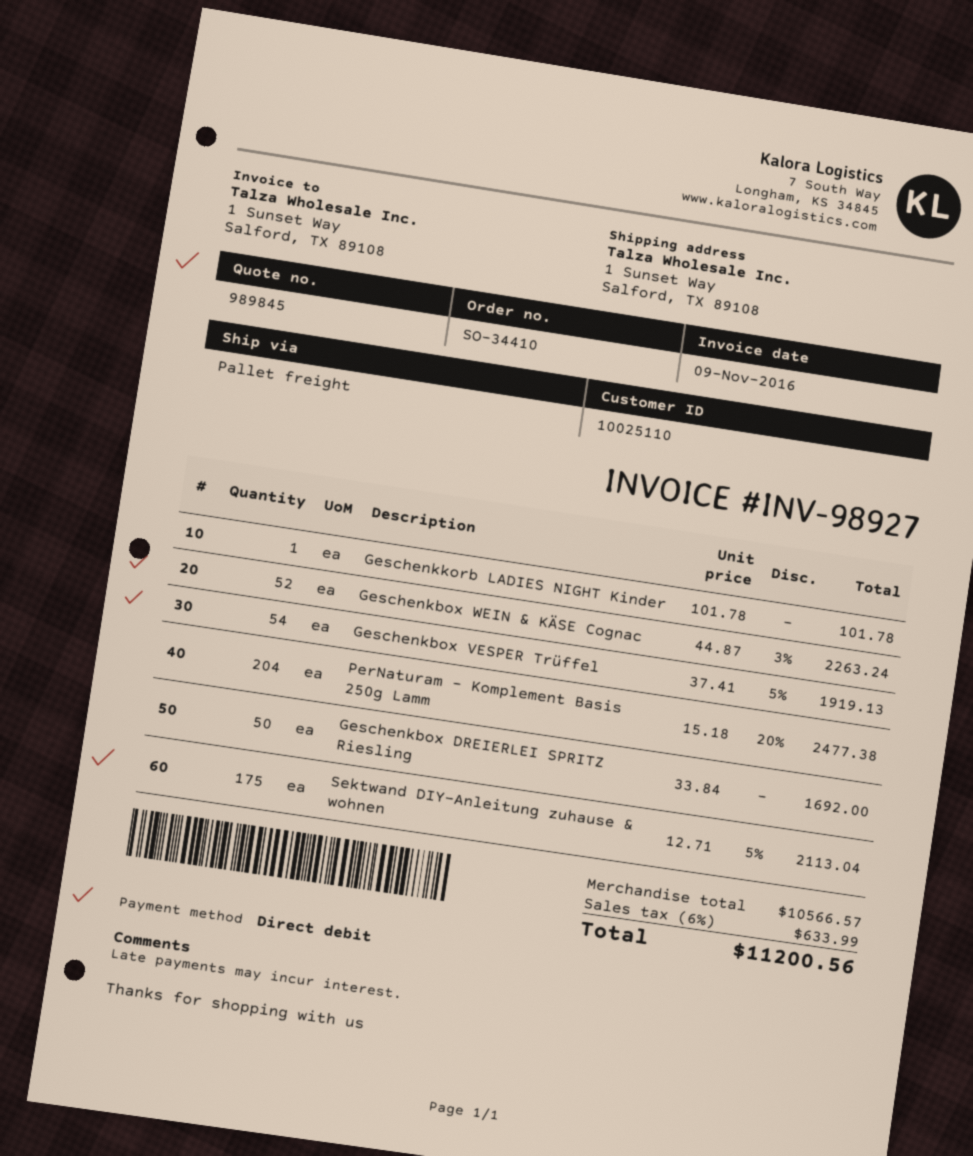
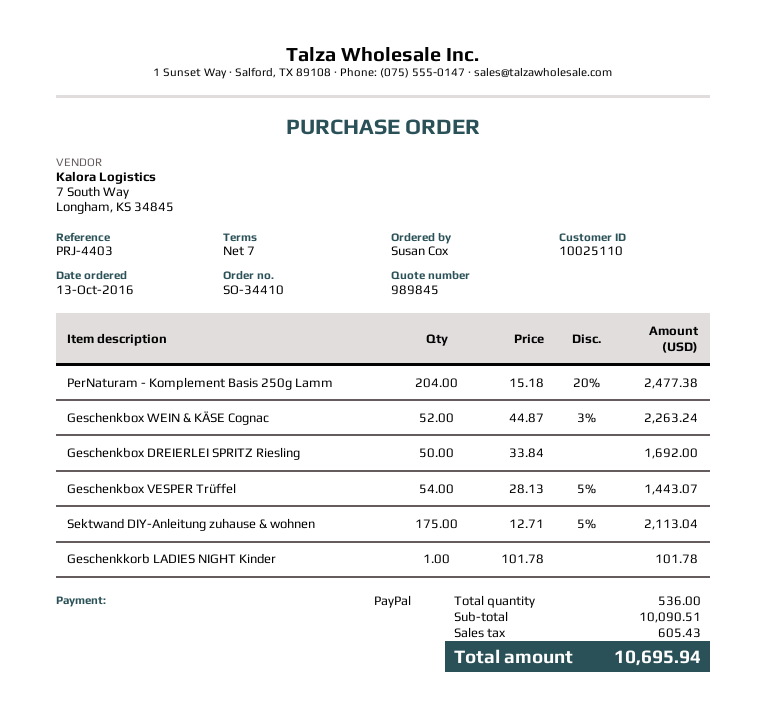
payment method: direct debit -> PayPal
Geschenkbox VESPER Trüffel: 54 x 37.41 - 5% = 1919.13 -> 54 x 28.13 - 5% = 1443.07
subtotal: 10566.57 -> 10090.51
tax: 633.99 -> 605.43
total: 11200.56 -> 10695.94

